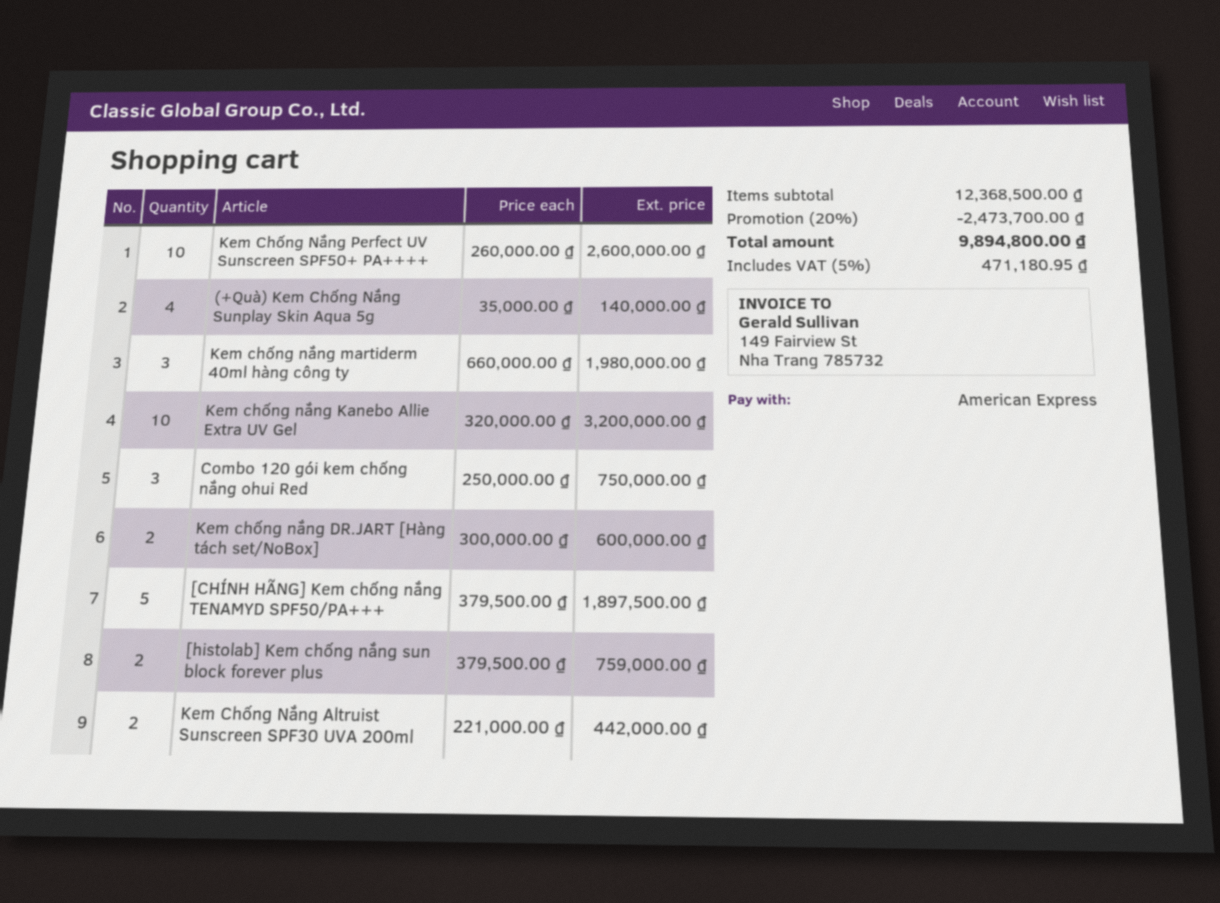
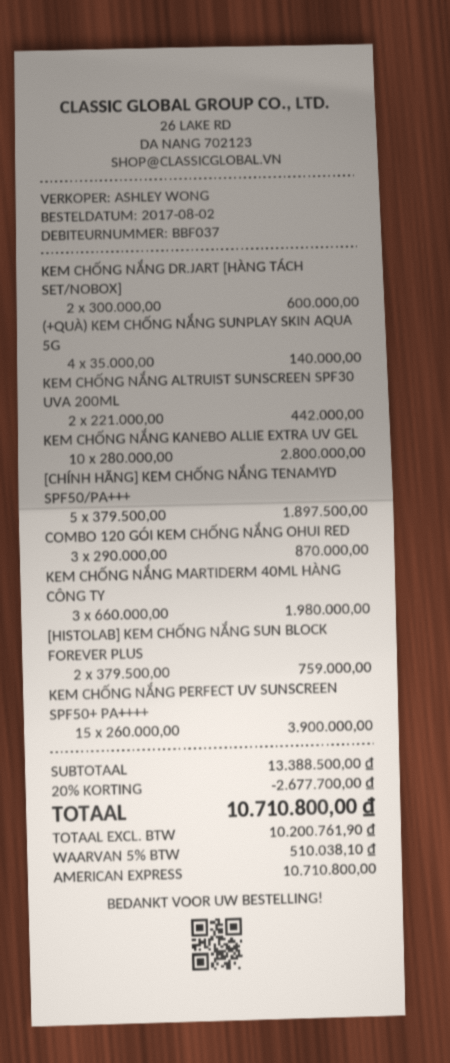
Kem Chống Nắng Perfect UV Sunscreen SPF50+ PA++++: 10 x 260000.00 = 2600000.00 -> 15 x 260000.00 = 3900000.00
Kem chống nắng Kanebo Allie Extra UV Gel: 10 x 320000.00 = 3200000.00 -> 10 x 280000.00 = 2800000.00
Combo 120 gói kem chống nắng ohui Red: 3 x 250000.00 = 750000.00 -> 3 x 290000.00 = 870000.00
subtotal: 12368500.00 -> 13388500.00
discount: 20% = 2473700.00 -> 20% = 2677700.00
tax: 5% = 471180.95 -> 5% = 510038.10
total: 9894800.00 -> 10710800.00

